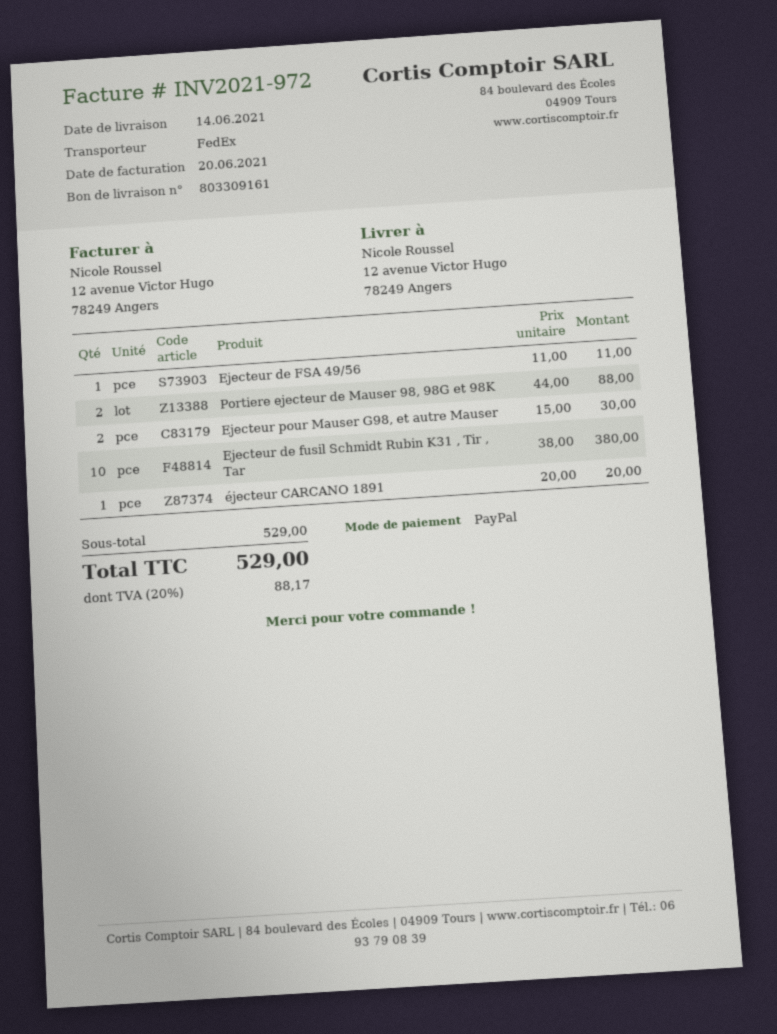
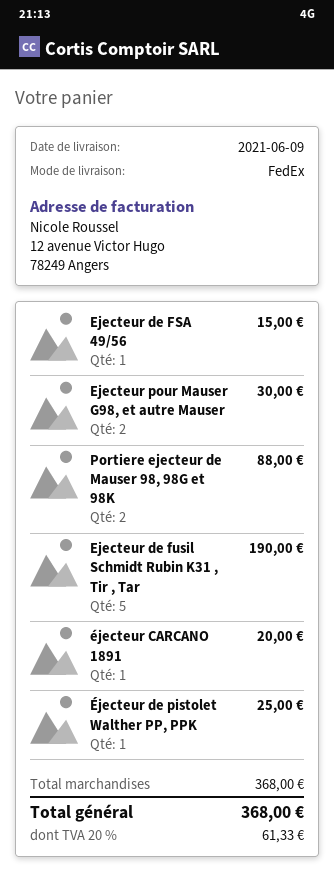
delivery date: 2021-06-14 -> 2021-06-09
Ejecteur de FSA 49/56: 1 for 11.00 -> 1 for 15.00
Ejecteur de fusil Schmidt Rubin K31 , Tir , Tar: 10 for 380.00 -> 5 for 190.00
Éjecteur de pistolet Walther PP, PPK: none -> 1 for 25.00
subtotal: 529.00 -> 368.00
tax: 20% = 88.17 -> 20% = 61.33
total: 529.00 -> 368.00

